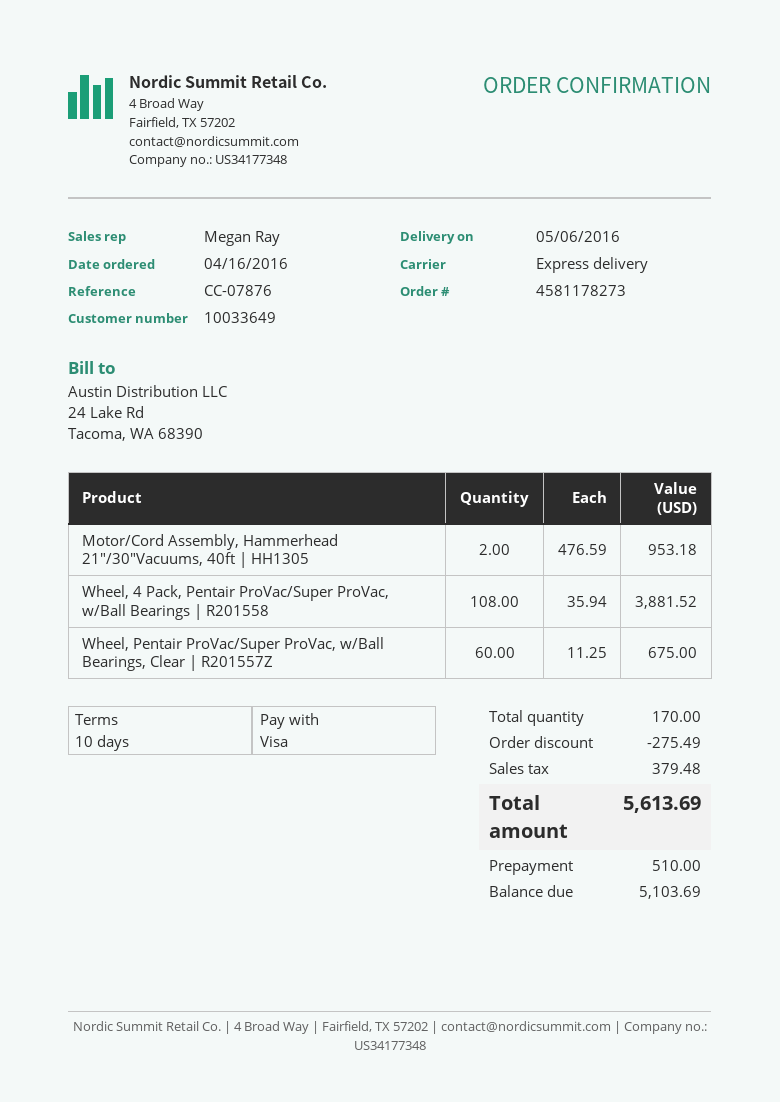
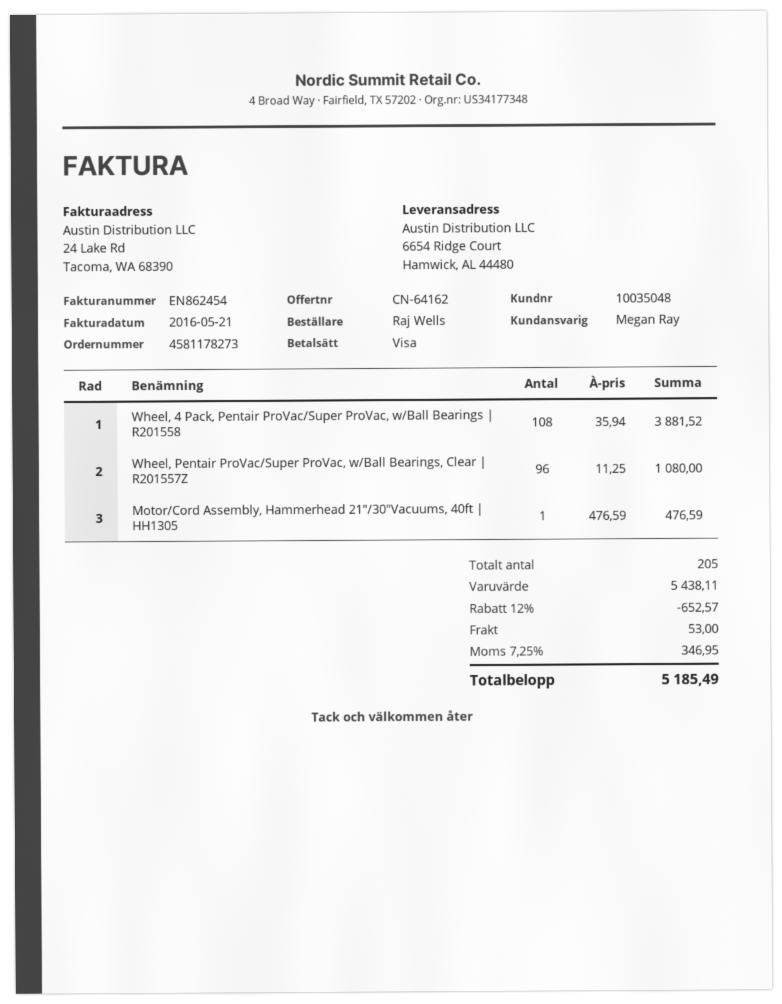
customer number: 10033649 -> 10035048
Motor/Cord Assembly, Hammerhead 21″/30″Vacuums, 40ft | HH1305: 2 x 476.59 = 953.18 -> 1 x 476.59 = 476.59
Wheel, Pentair ProVac/Super ProVac, w/Ball Bearings, Clear | R201557Z: 60 x 11.25 = 675.00 -> 96 x 11.25 = 1080.00
total quantity: 170 -> 205
discount: 275.49 -> 652.57
shipping: none -> 53.00
tax: 379.48 -> 346.95
total: 5613.69 -> 5185.49

